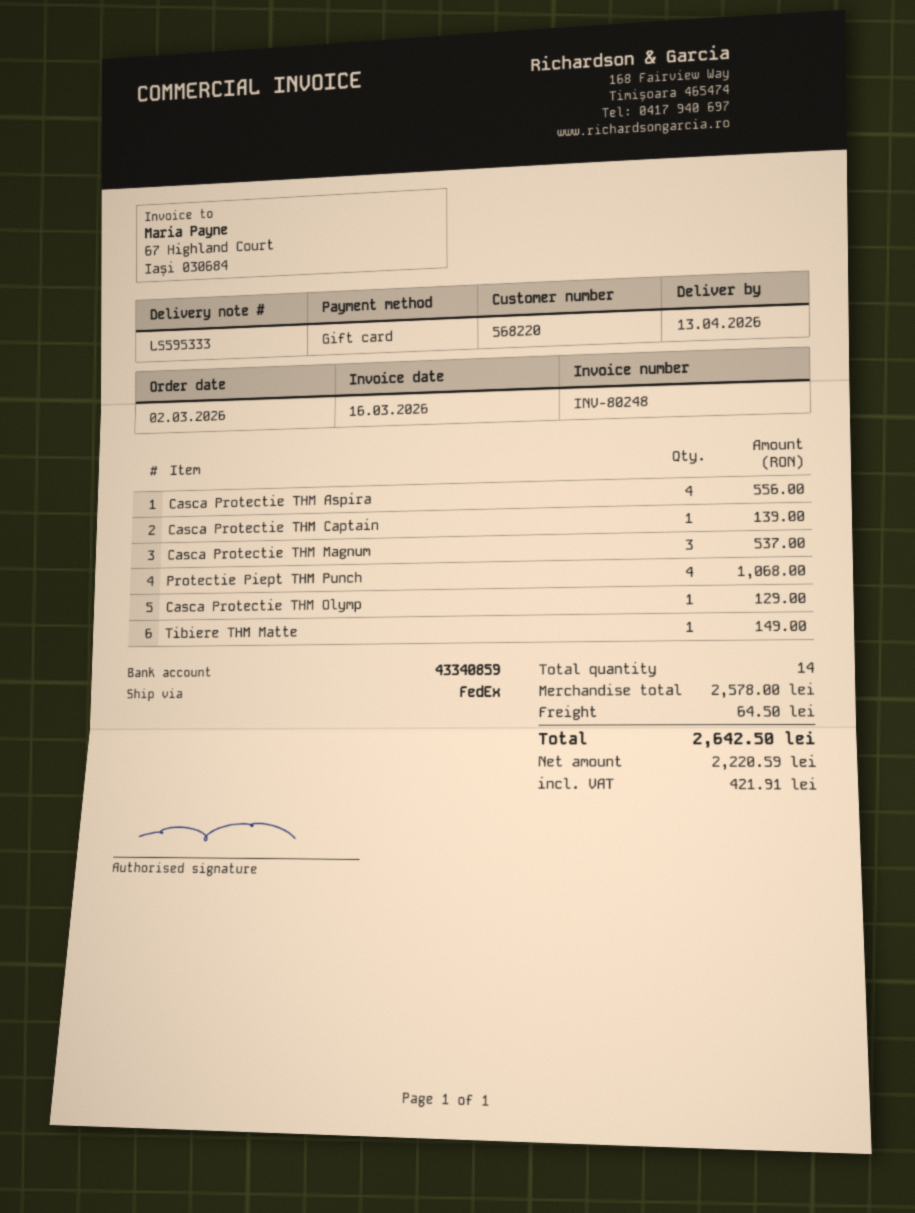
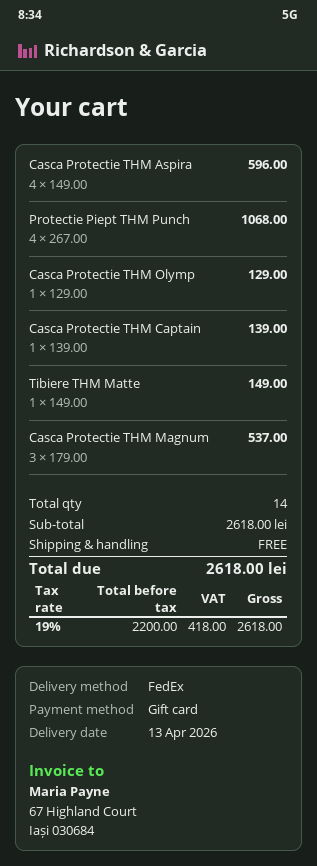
Casca Protectie THM Aspira: 4 for 556.00 -> 4 for 596.00
subtotal: 2578.00 -> 2618.00
shipping: 64.50 -> 0.00
net: 2220.59 -> 2200.00
tax: 421.91 -> 418.00
total: 2642.50 -> 2618.00

